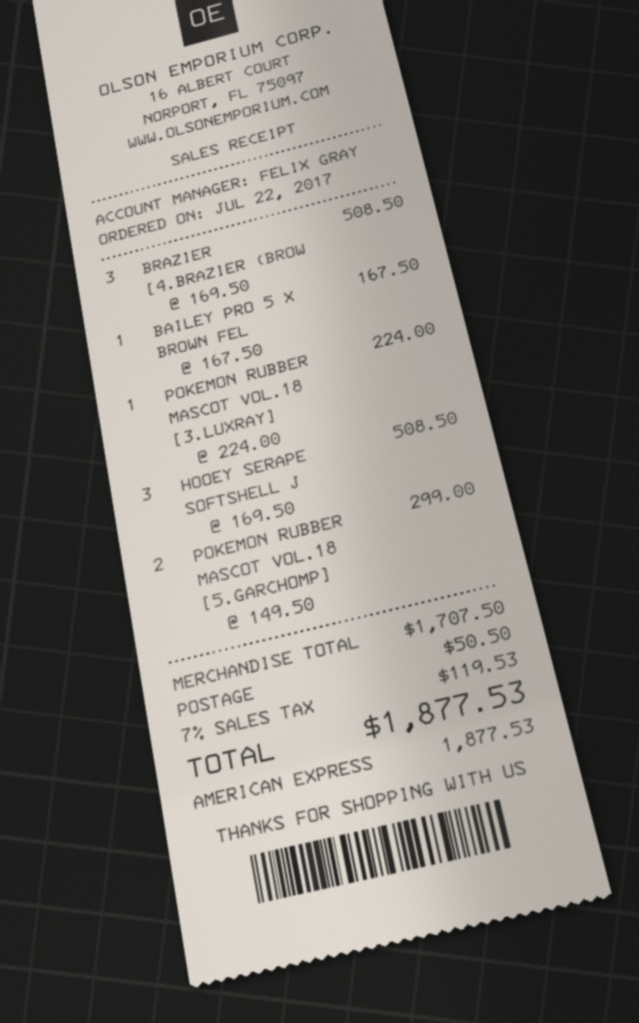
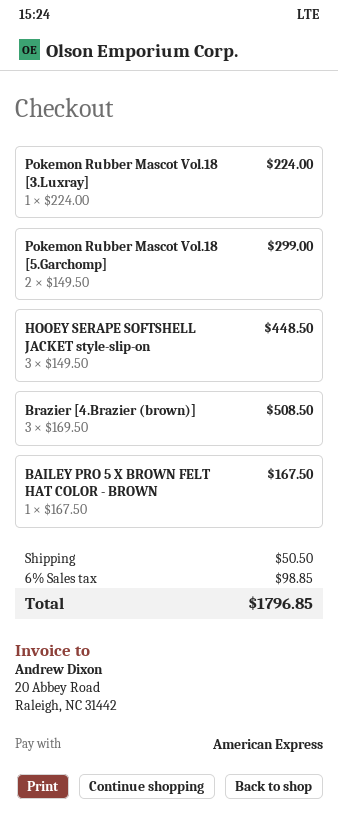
HOOEY SERAPE SOFTSHELL J: 3 x 169.50 = 508.50 -> 3 x 149.50 = 448.50
tax: 7% = 119.53 -> 6% = 98.85
total: 1877.53 -> 1796.85

